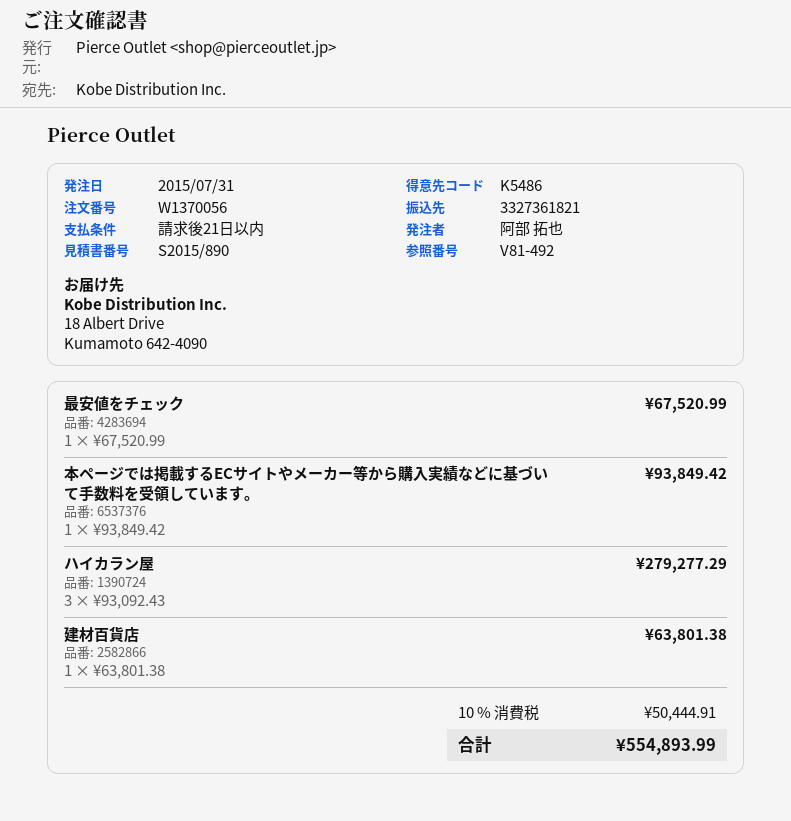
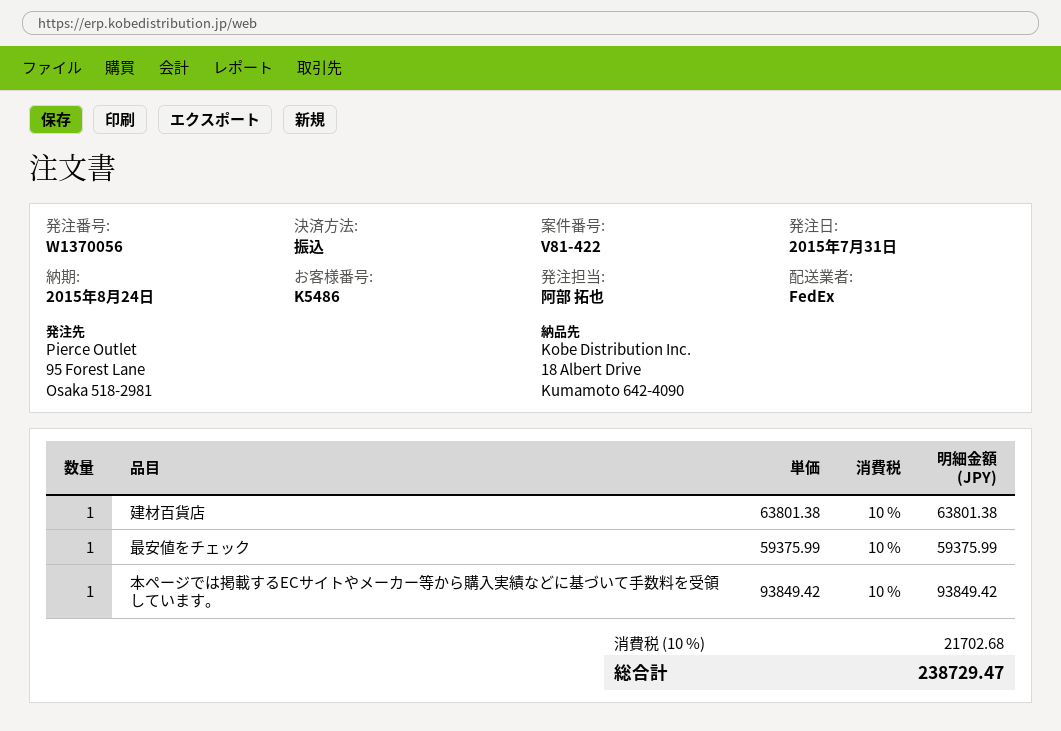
reference: V81-492 -> V81-422
最安値をチェック: 1 x 67520.99 = 67520.99 -> 1 x 59375.99 = 59375.99
ハイカラン屋: 3 x 93092.43 = 279277.29 -> none
tax: 10% = 50444.91 -> 10% = 21702.68
total: 554893.99 -> 238729.47

